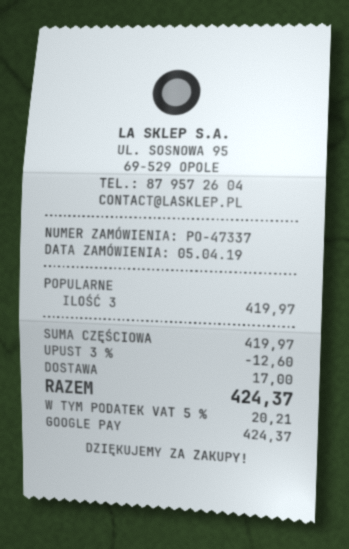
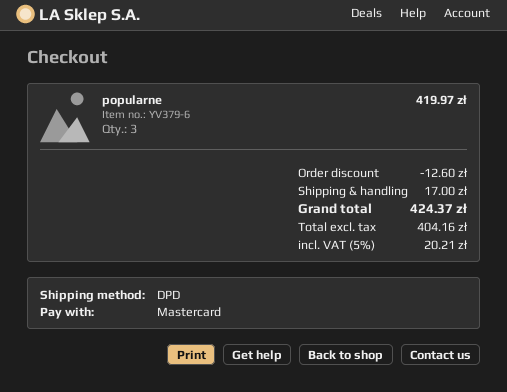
payment method: Google Pay -> Mastercard

